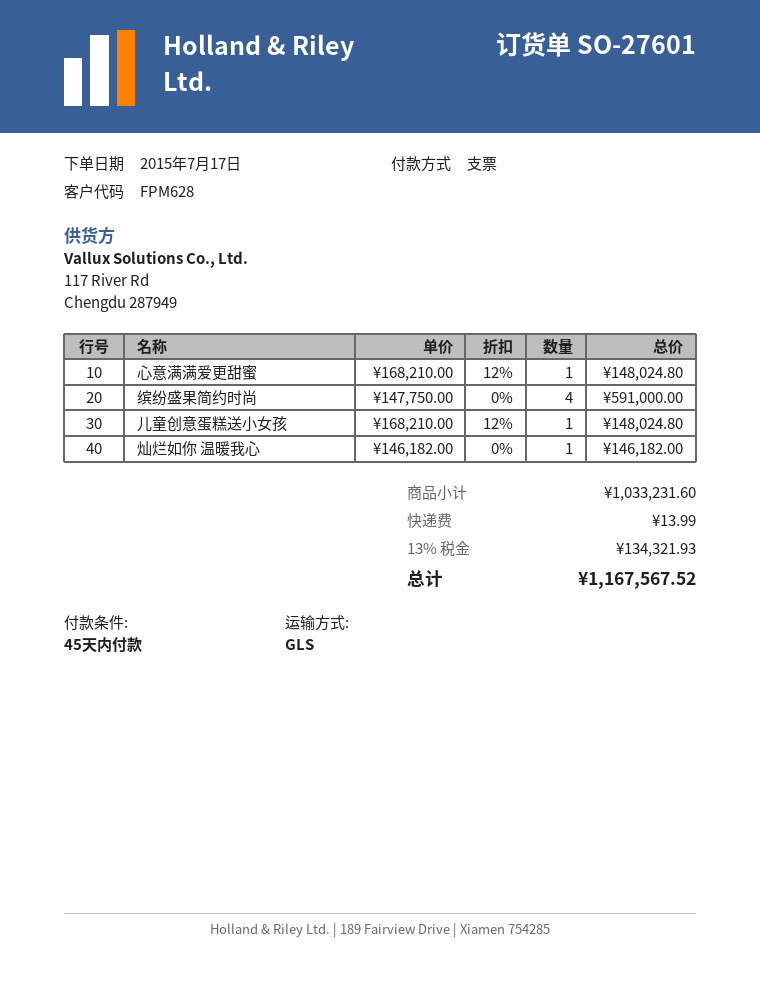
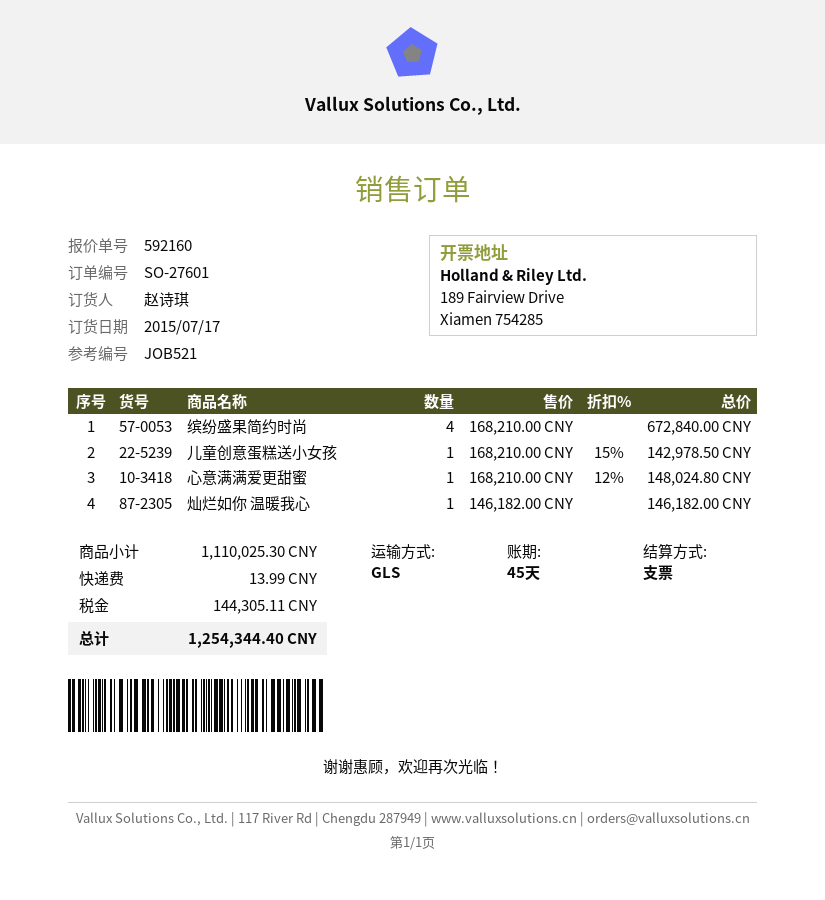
缤纷盛果简约时尚: 4 x 147750.00 = 591000.00 -> 4 x 168210.00 = 672840.00
儿童创意蛋糕送小女孩: 1 x 168210.00 - 12% = 148024.80 -> 1 x 168210.00 - 15% = 142978.50
subtotal: 1033231.60 -> 1110025.30
tax: 134321.93 -> 144305.11
total: 1167567.52 -> 1254344.40

